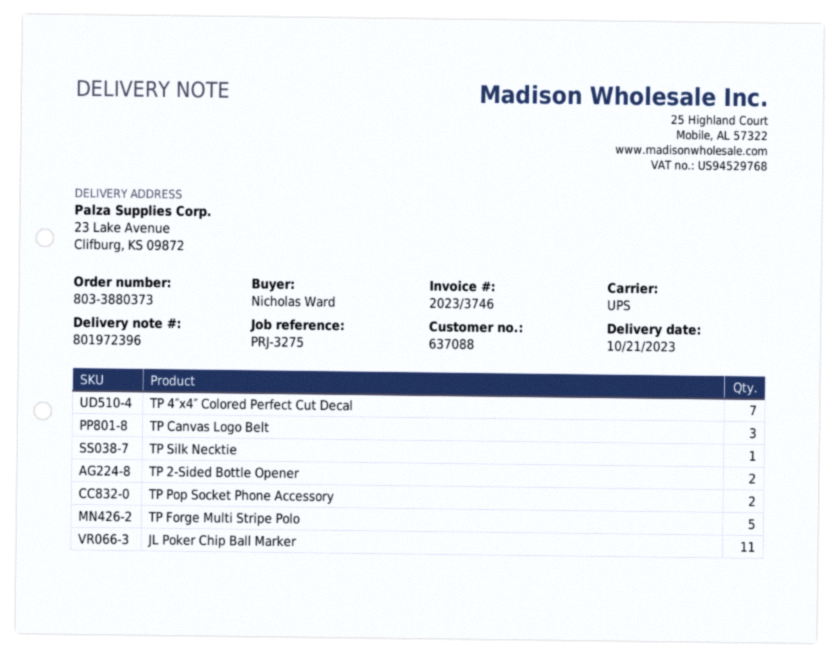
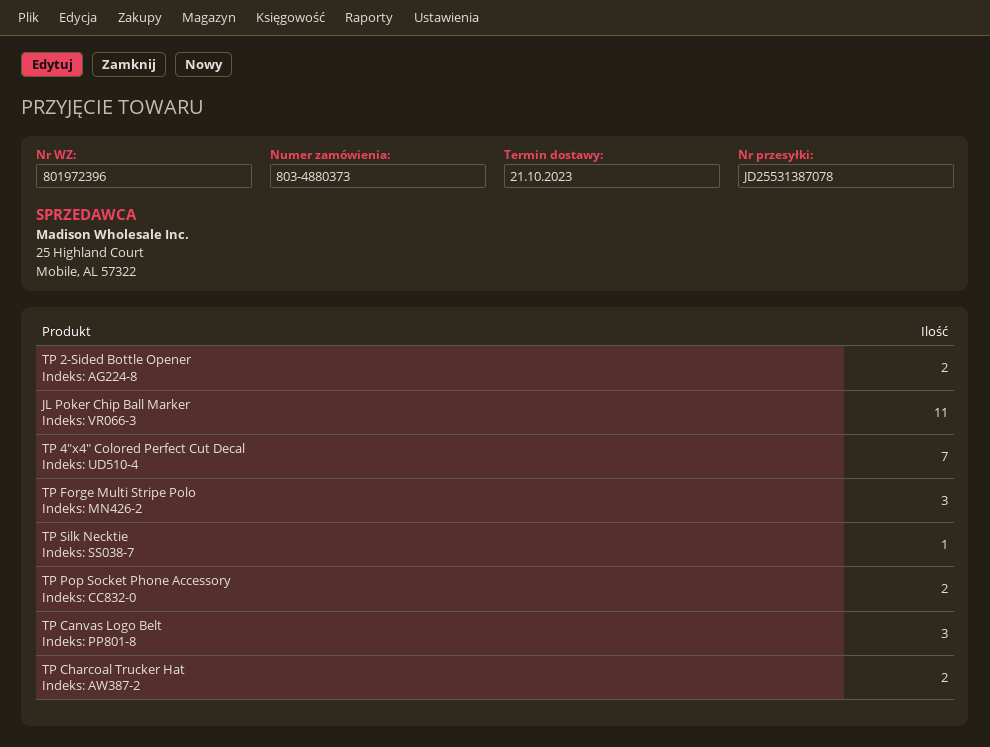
order number: 803-3880373 -> 803-4880373
TP Forge Multi Stripe Polo: 5 -> 3
TP Charcoal Trucker Hat: none -> 2

